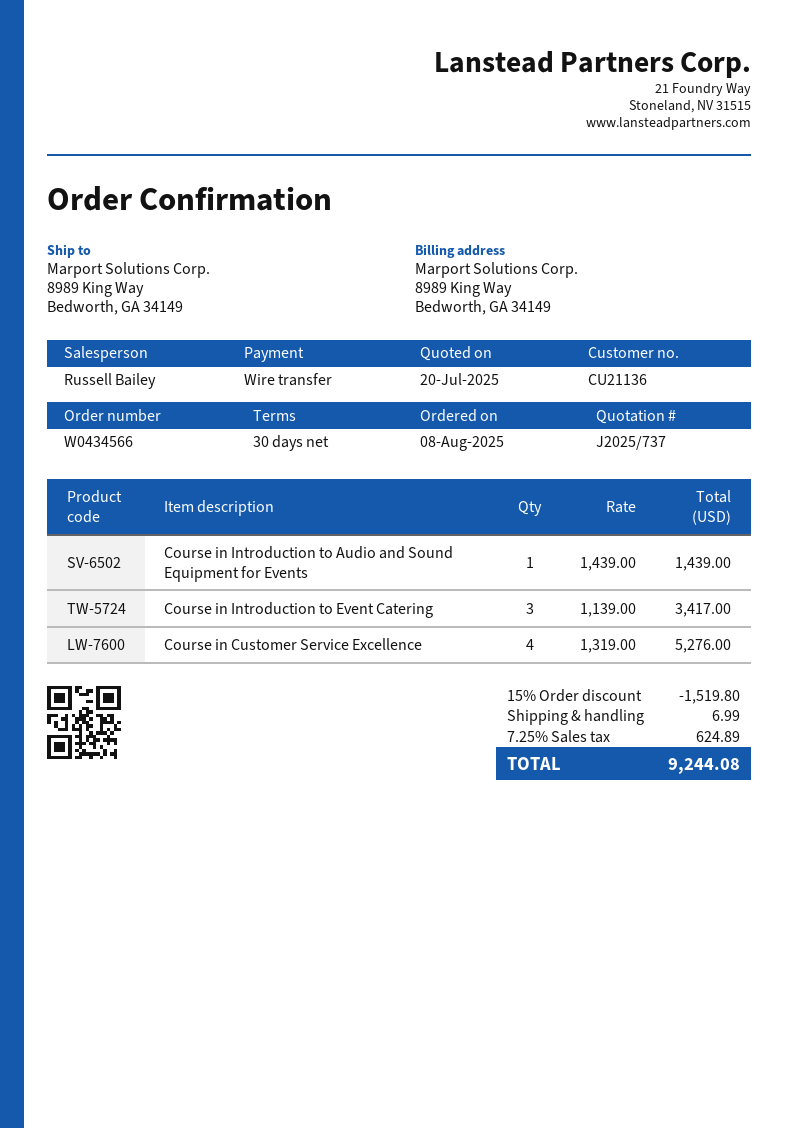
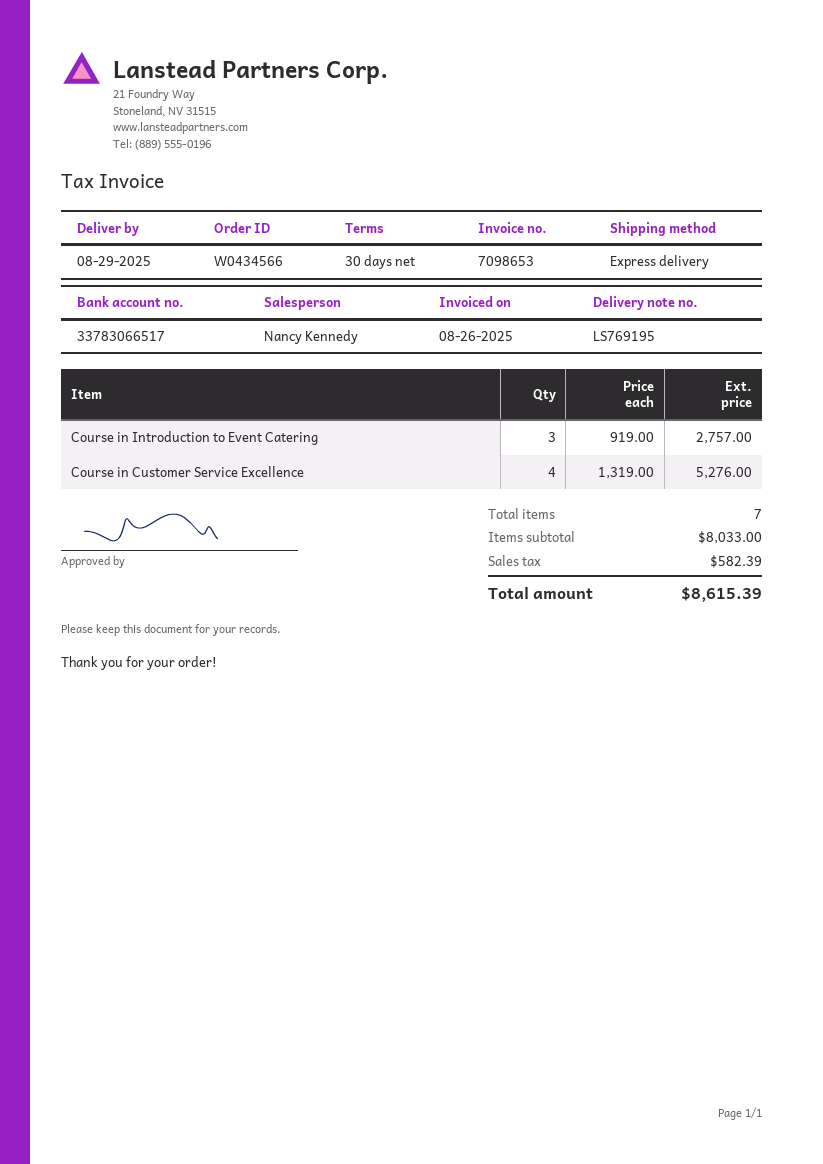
sales rep: Russell Bailey -> Nancy Kennedy
Course in Introduction to Audio and Sound Equipment for Events: 1 x 1439.00 = 1439.00 -> none
Course in Introduction to Event Catering: 3 x 1139.00 = 3417.00 -> 3 x 919.00 = 2757.00
discount: 15% = 1519.80 -> none
shipping: 6.99 -> none
tax: 624.89 -> 582.39
total: 9244.08 -> 8615.39

